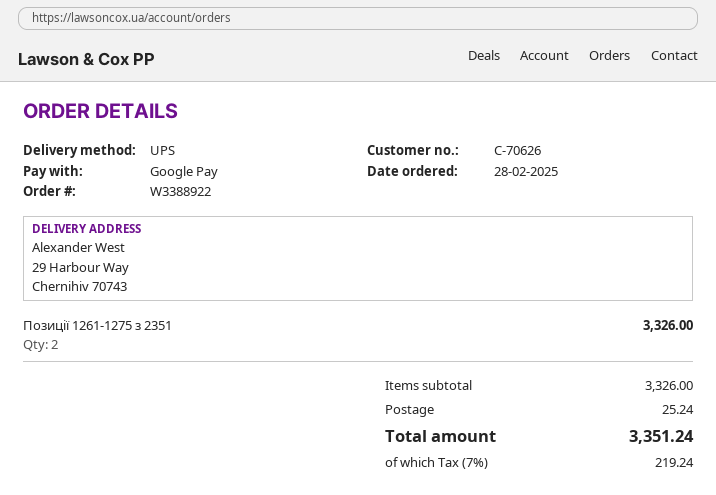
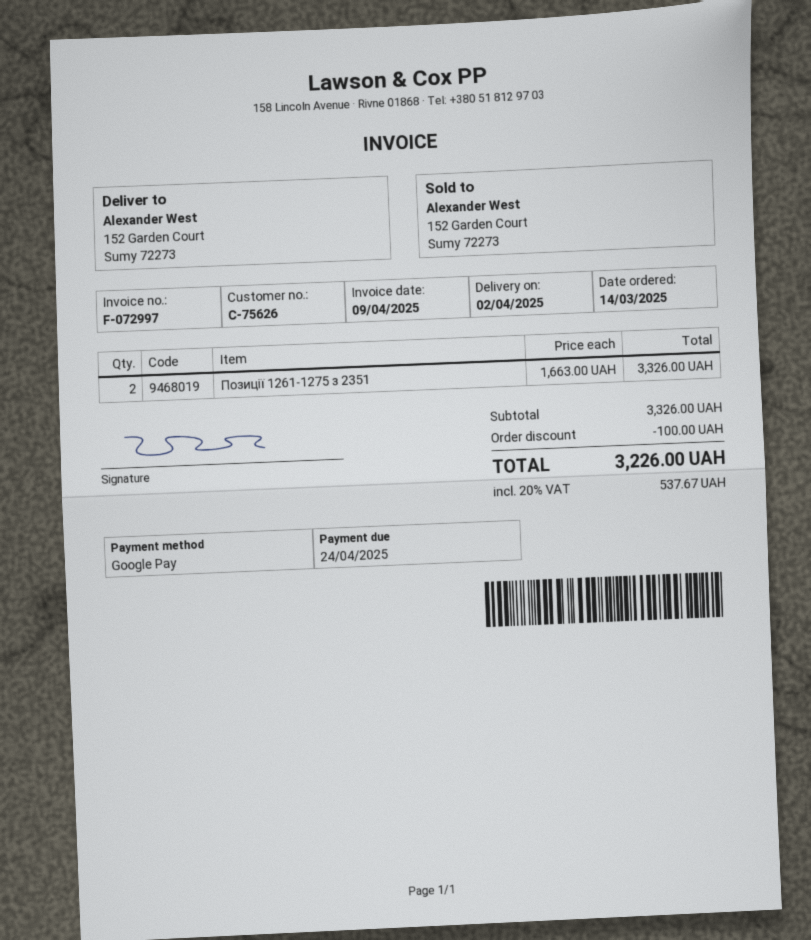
order date: 2025-02-28 -> 2025-03-14
customer number: C-70626 -> C-75626
ship to: 29 Harbour Way, Chernihiv 70743 -> 152 Garden Court, Sumy 72273
discount: none -> 100.00
shipping: 25.24 -> none
tax: 7% = 219.24 -> 20% = 537.67
total: 3351.24 -> 3226.00

